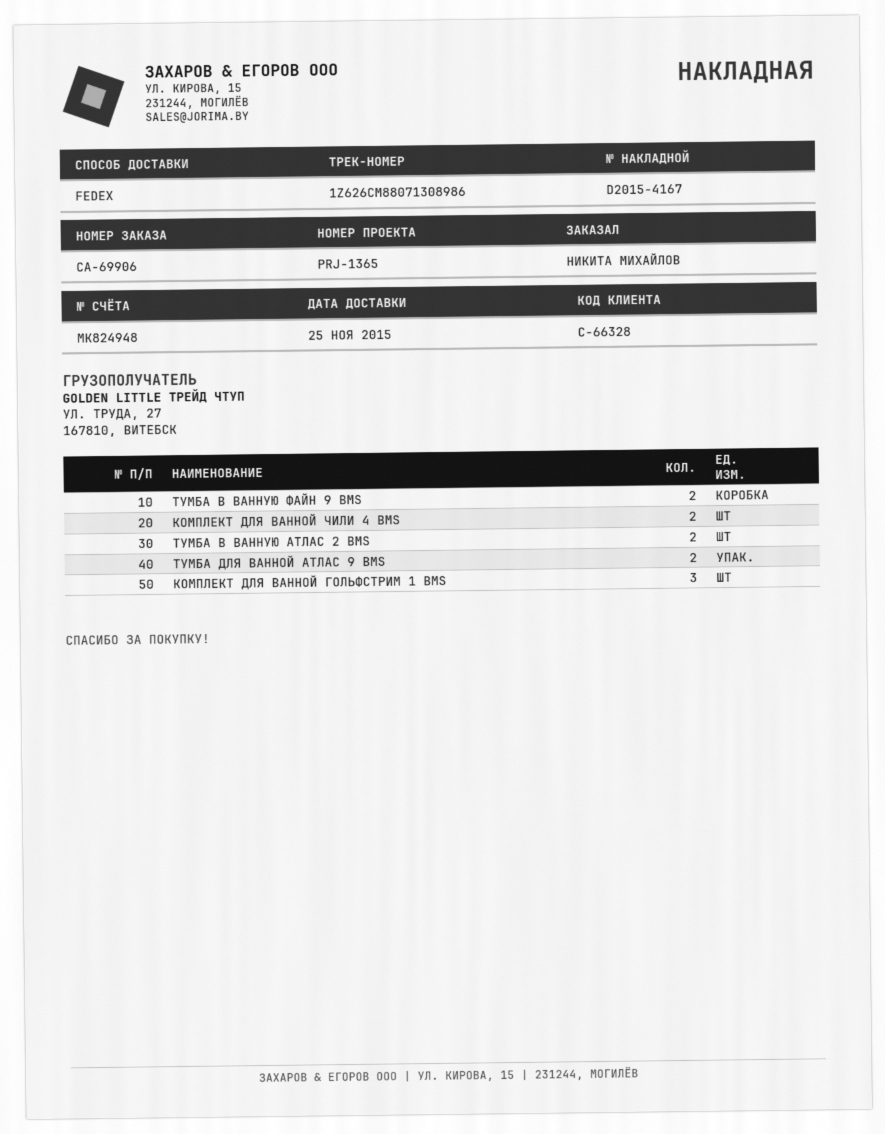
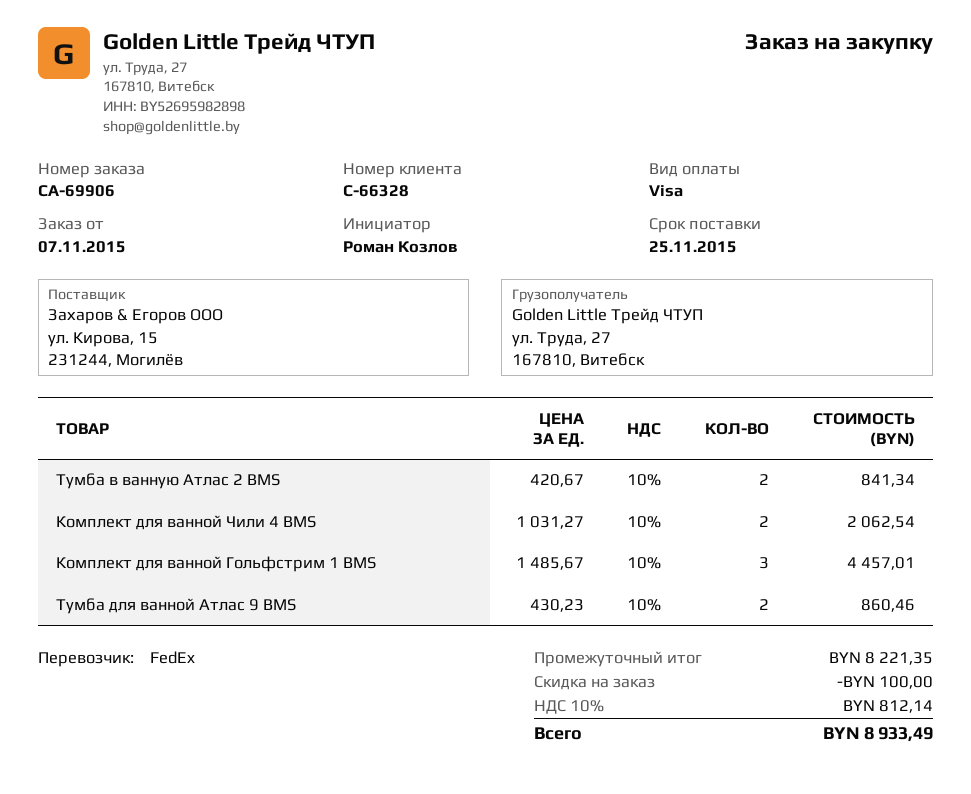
ordered by: НИКИТА МИХАЙЛОВ -> Роман Козлов
ТУМБА В ВАННУЮ ФАЙН 9 BMS: 2 -> none

